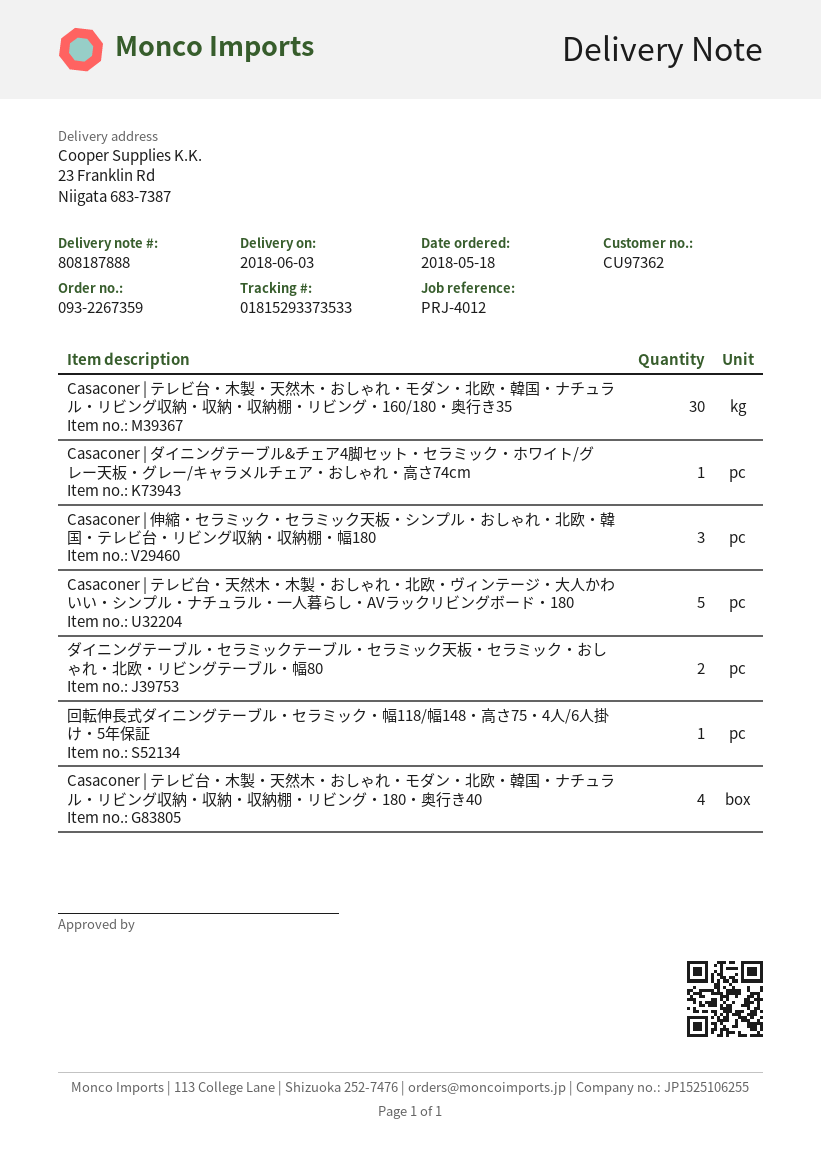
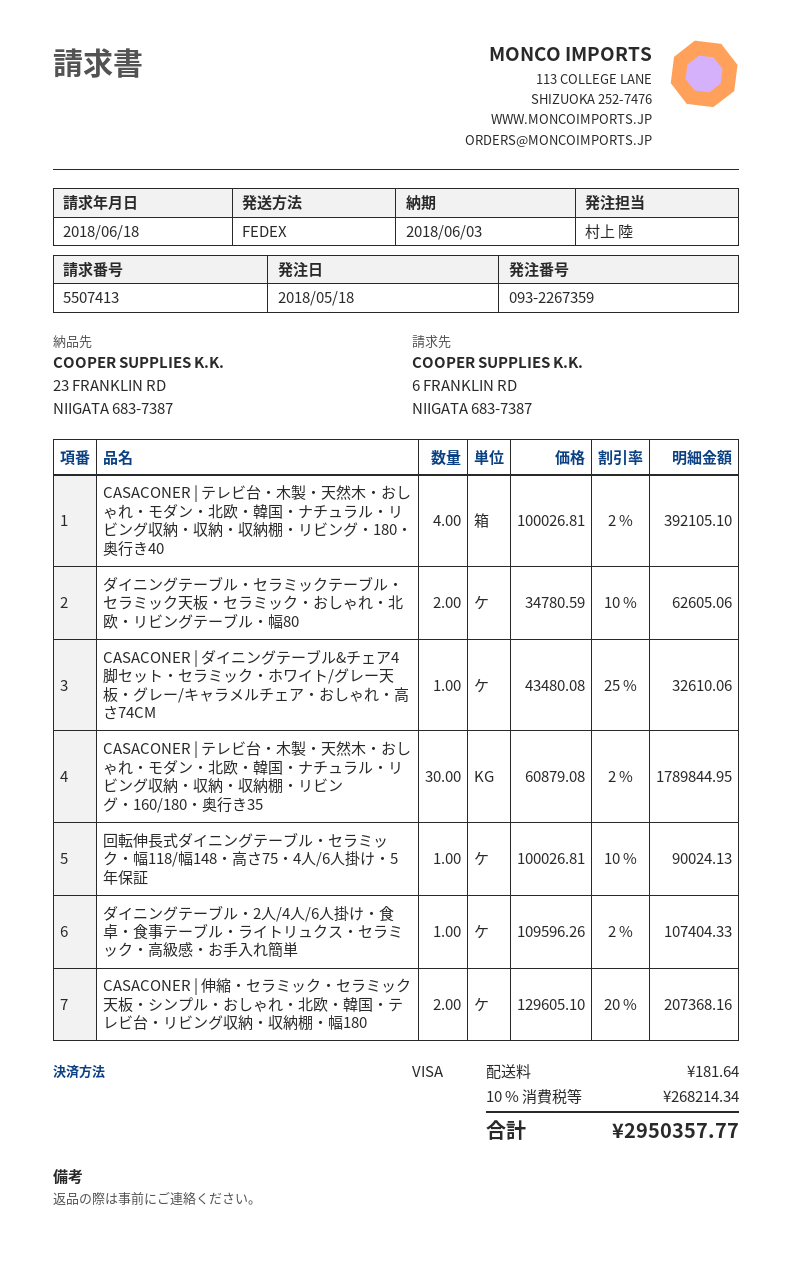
Casaconer | 伸縮・セラミック・セラミック天板・シンプル・おしゃれ・北欧・韓国・テレビ台・リビング収納・収納棚・幅180: 3 -> 2
Casaconer | テレビ台・天然木・木製・おしゃれ・北欧・ヴィンテージ・大人かわいい・シンプル・ナチュラル・一人暮らし・AVラックリビングボード・180: 5 -> none
ダイニングテーブル・2人/4人/6人掛け・食卓・食事テーブル・ライトリュクス・セラミック・高級感・お手入れ簡単: none -> 1

